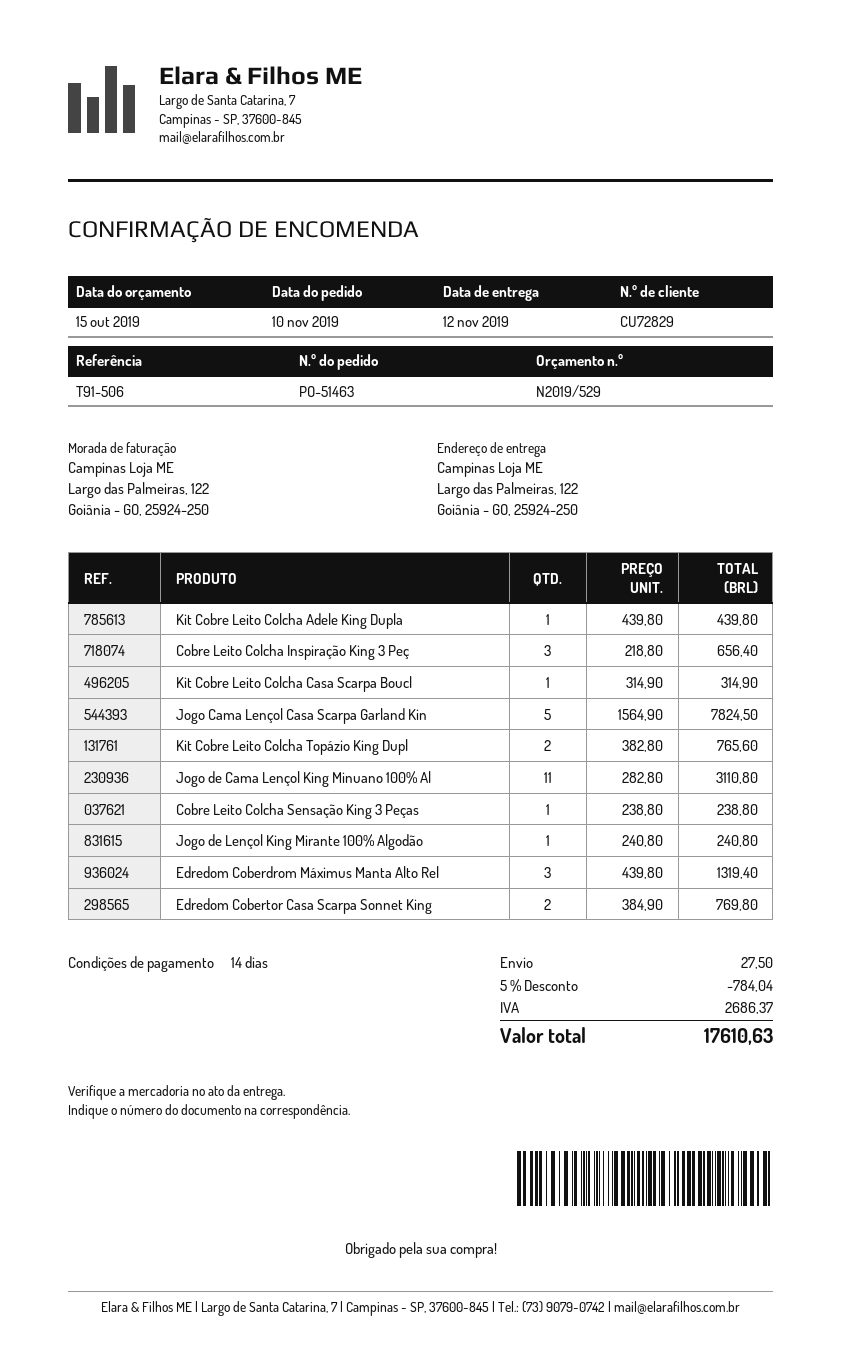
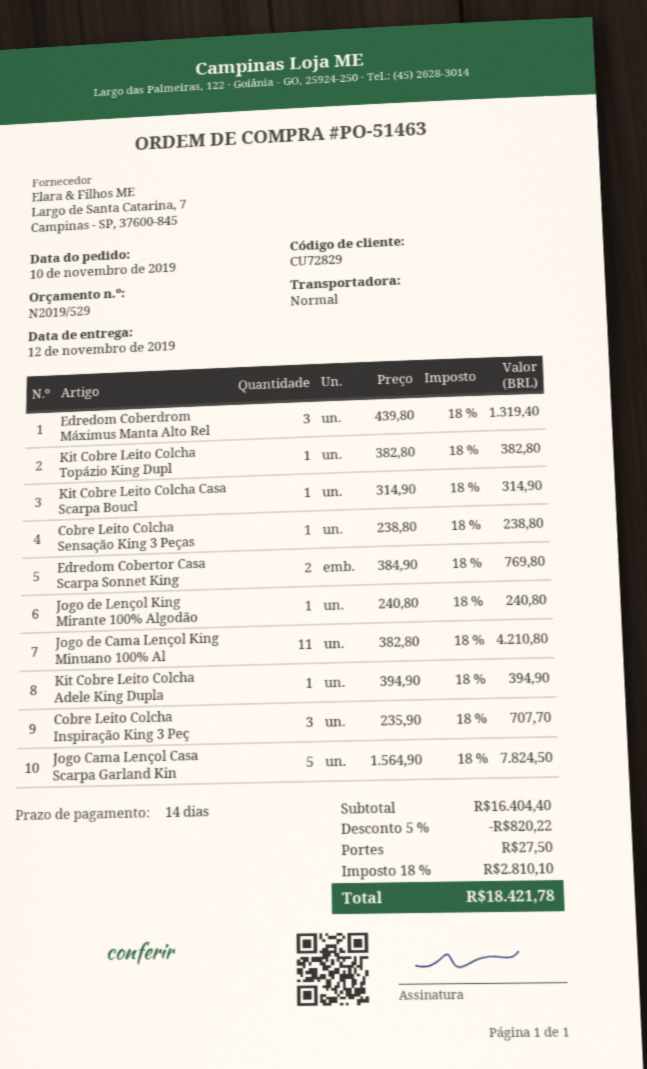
Kit Cobre Leito Colcha Adele King Dupla: 1 x 439.80 = 439.80 -> 1 x 394.90 = 394.90
Cobre Leito Colcha Inspiração King 3 Peç: 3 x 218.80 = 656.40 -> 3 x 235.90 = 707.70
Kit Cobre Leito Colcha Topázio King Dupl: 2 x 382.80 = 765.60 -> 1 x 382.80 = 382.80
Jogo de Cama Lençol King Minuano 100% Al: 11 x 282.80 = 3110.80 -> 11 x 382.80 = 4210.80
discount: 5% = 784.04 -> 5% = 820.22
tax: 2686.37 -> 2810.10
total: 17610.63 -> 18421.78

